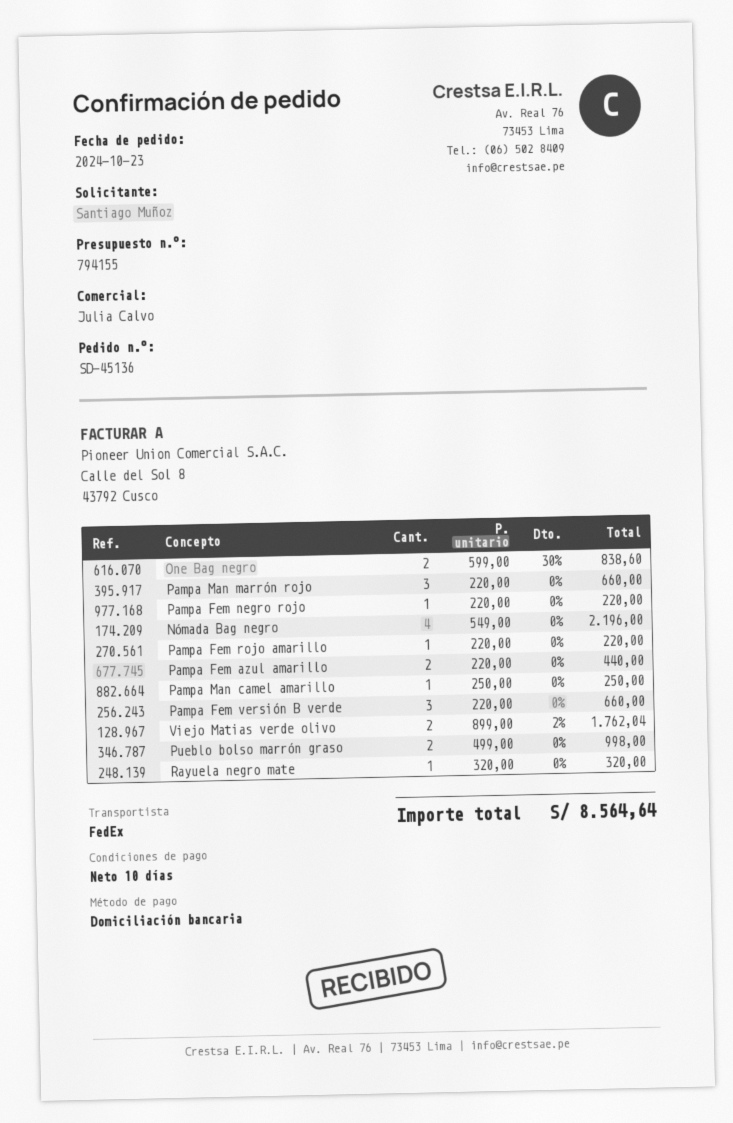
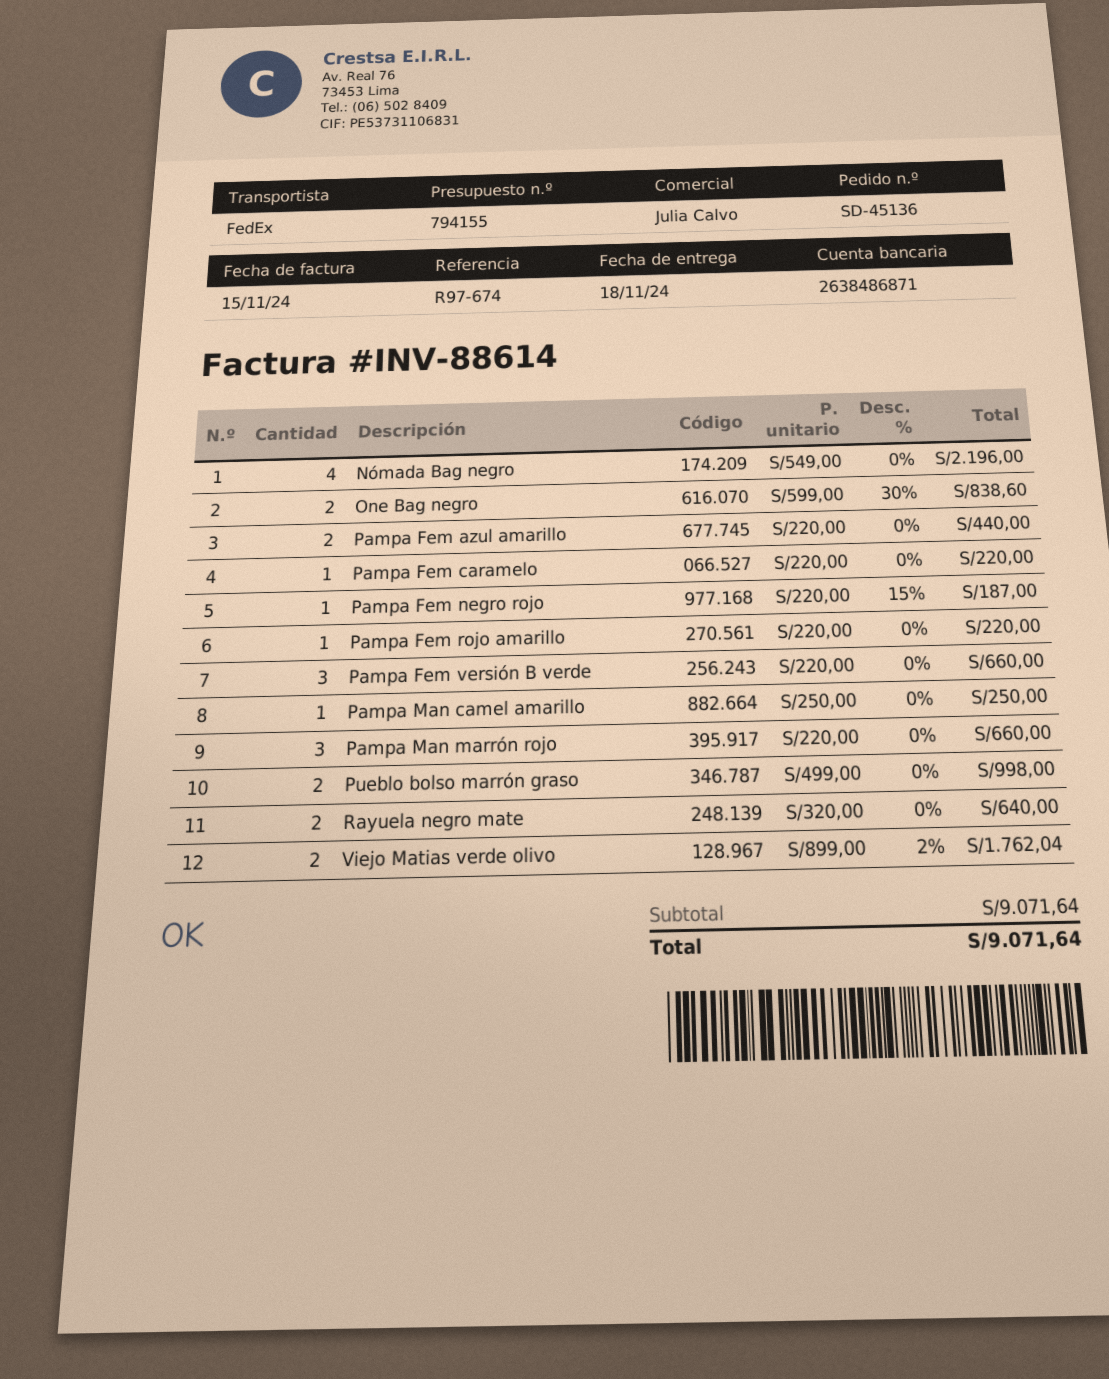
Pampa Fem negro rojo: 1 x 220.00 = 220.00 -> 1 x 220.00 - 15% = 187.00
Rayuela negro mate: 1 x 320.00 = 320.00 -> 2 x 320.00 = 640.00
Pampa Fem caramelo: none -> 1 x 220.00 = 220.00
total: 8564.64 -> 9071.64

